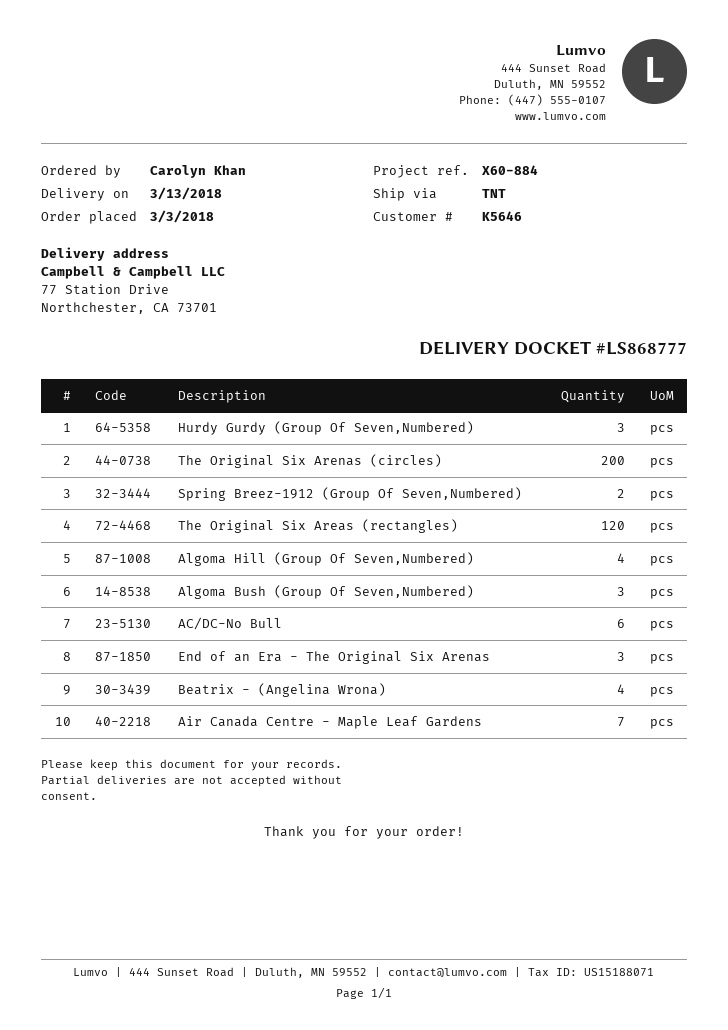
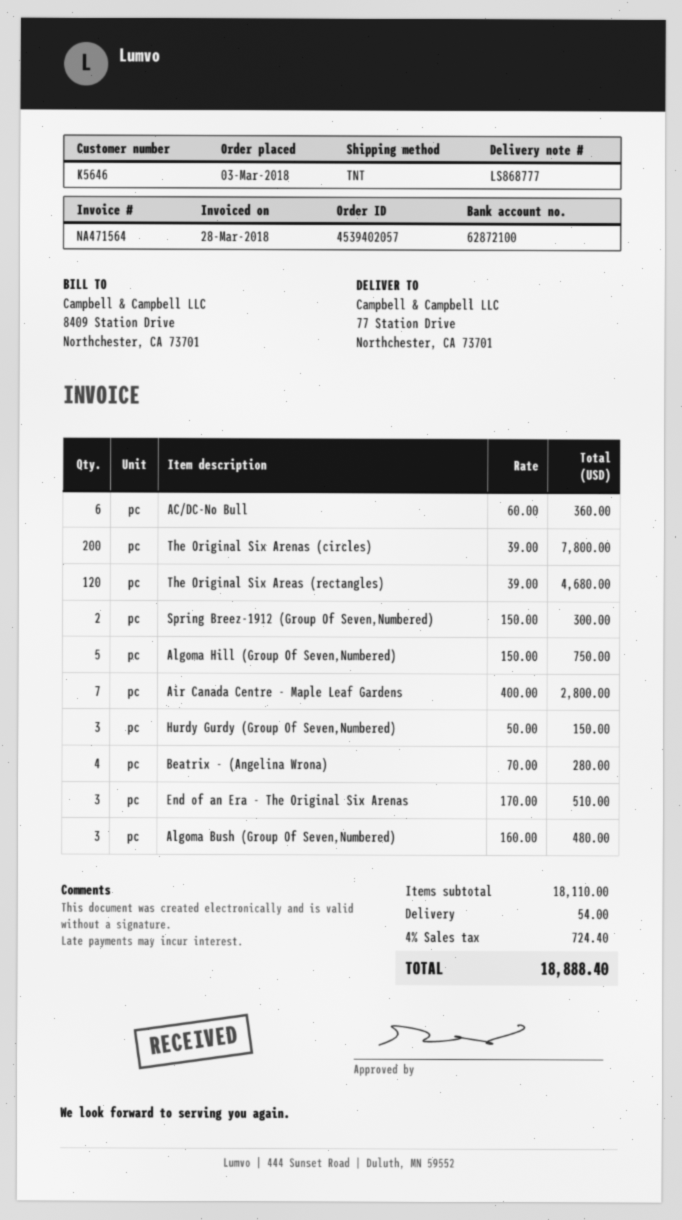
Algoma Hill (Group Of Seven,Numbered): 4 -> 5

